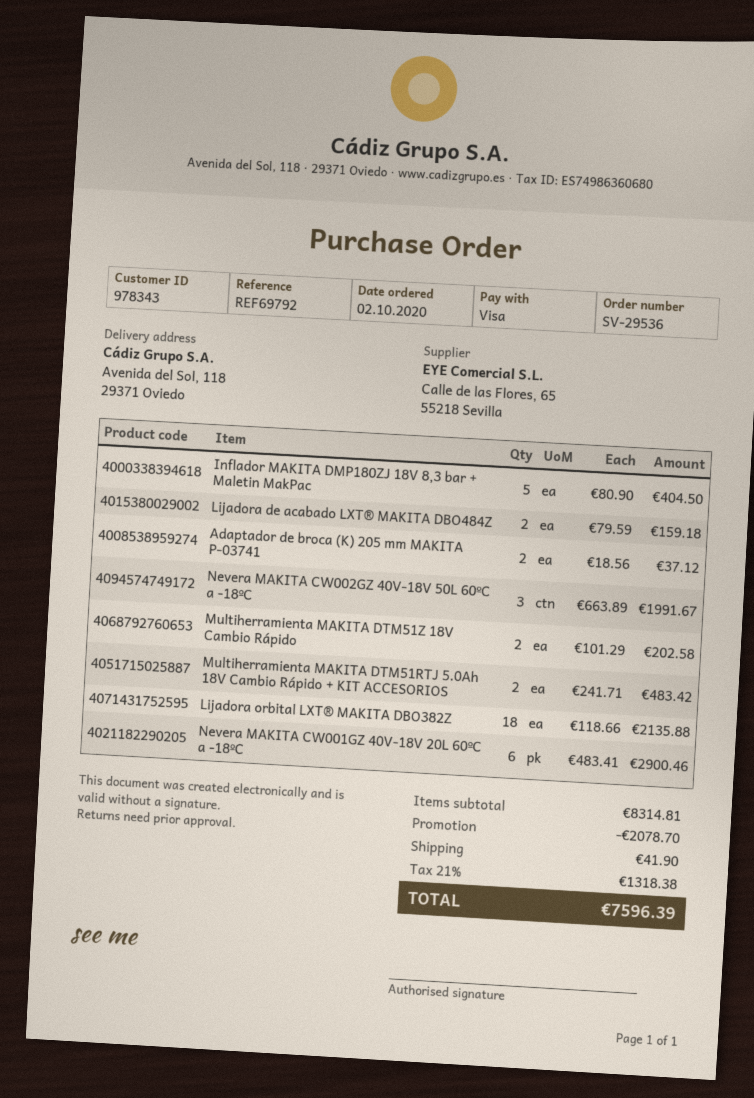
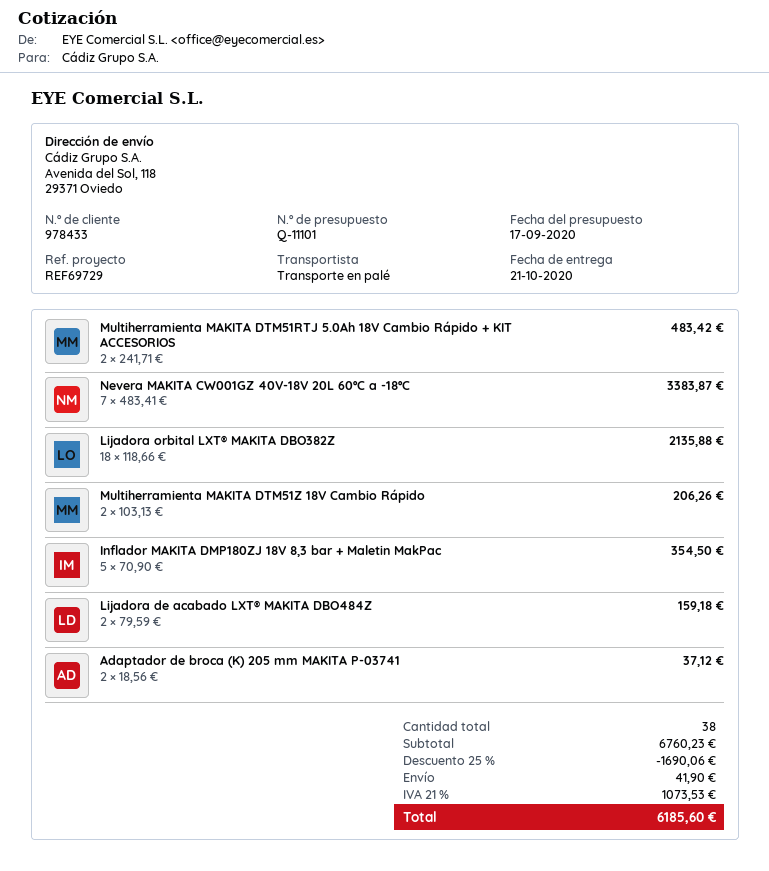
customer number: 978343 -> 978433
reference: REF69792 -> REF69729
Inflador MAKITA DMP180ZJ 18V 8,3 bar + Maletin MakPac: 5 x 80.90 = 404.50 -> 5 x 70.90 = 354.50
Nevera MAKITA CW002GZ 40V-18V 50L 60ºC a -18ºC: 3 x 663.89 = 1991.67 -> none
Multiherramienta MAKITA DTM51Z 18V Cambio Rápido: 2 x 101.29 = 202.58 -> 2 x 103.13 = 206.26
Nevera MAKITA CW001GZ 40V-18V 20L 60ºC a -18ºC: 6 x 483.41 = 2900.46 -> 7 x 483.41 = 3383.87
subtotal: 8314.81 -> 6760.23
discount: 2078.70 -> 1690.06
tax: 21% = 1318.38 -> 21% = 1073.53
total: 7596.39 -> 6185.60

